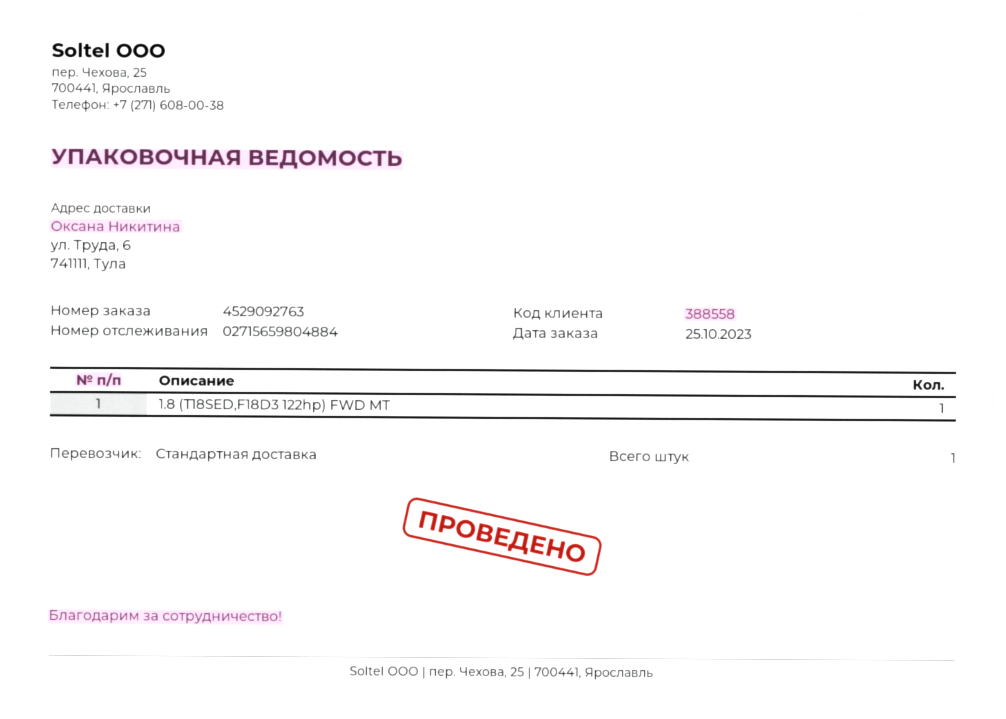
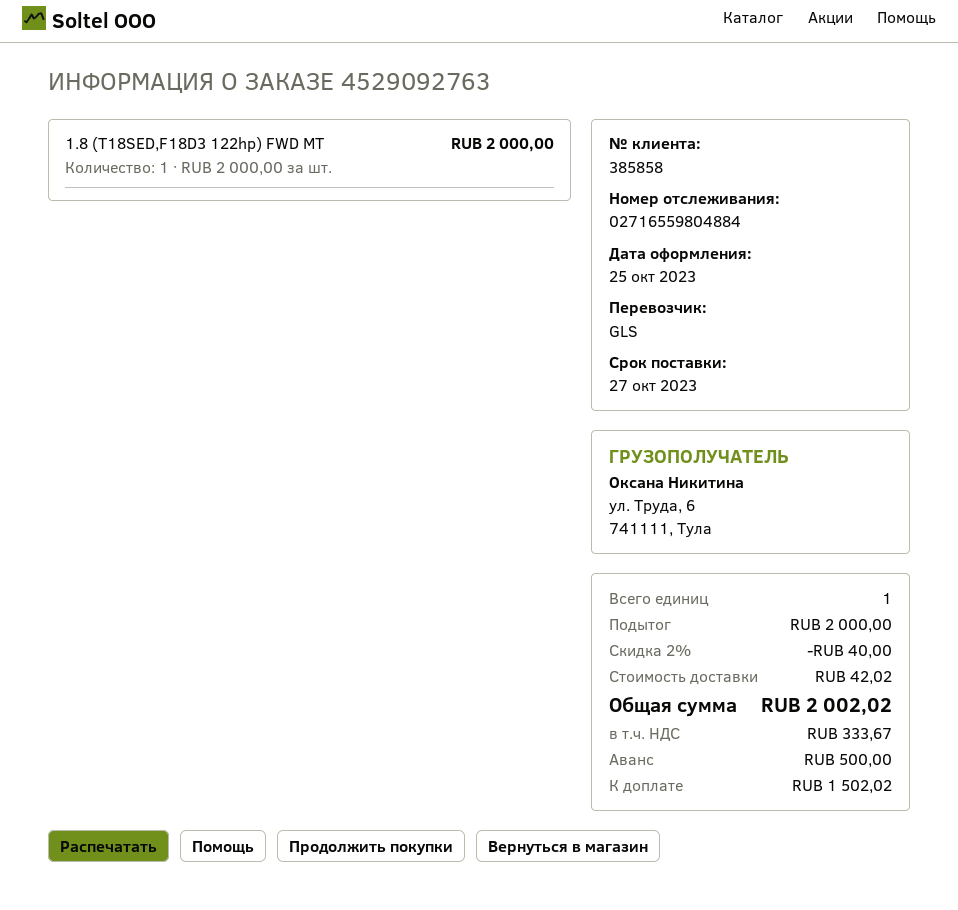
customer number: 388558 -> 385858
shipping method: standard -> GLS
tracking number: 02715659804884 -> 02716559804884

